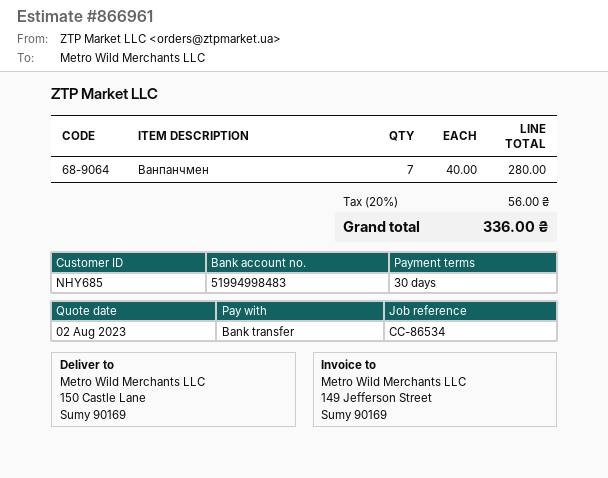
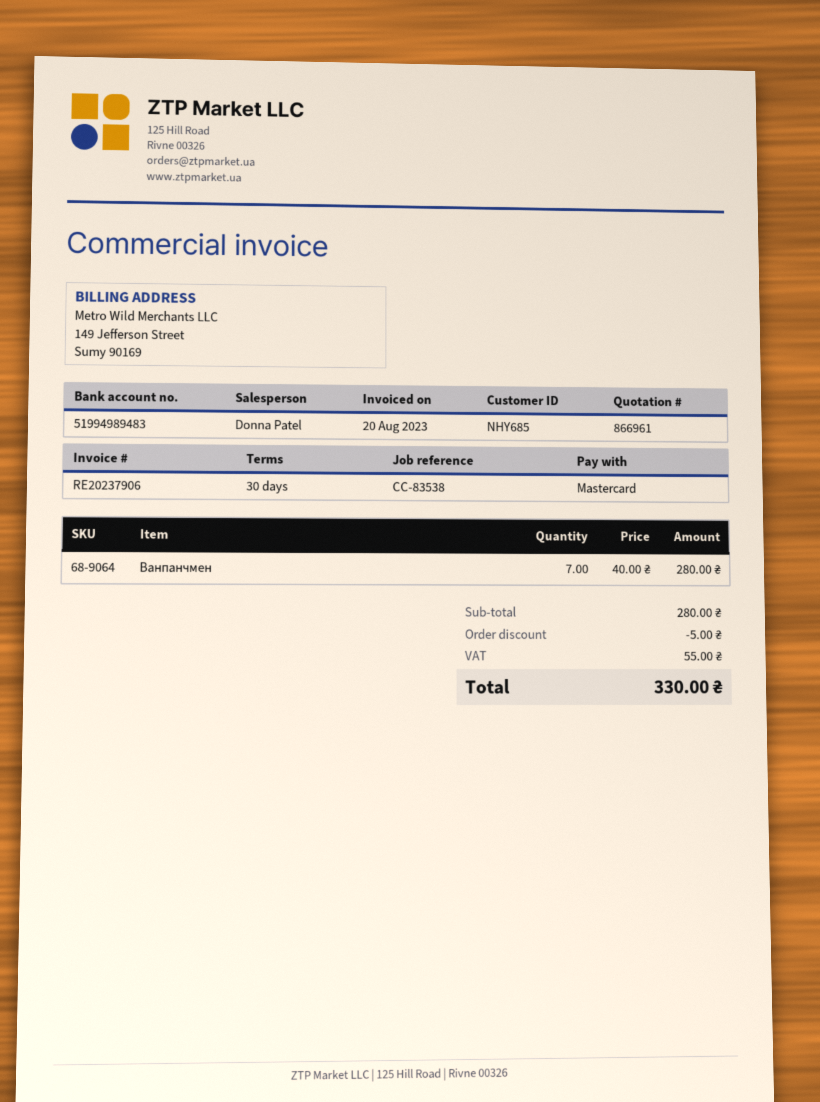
reference: CC-86534 -> CC-83538
payment method: bank transfer -> Mastercard
bank account: 51994998483 -> 51994989483
discount: none -> 5.00
tax: 56.00 -> 55.00
total: 336.00 -> 330.00

